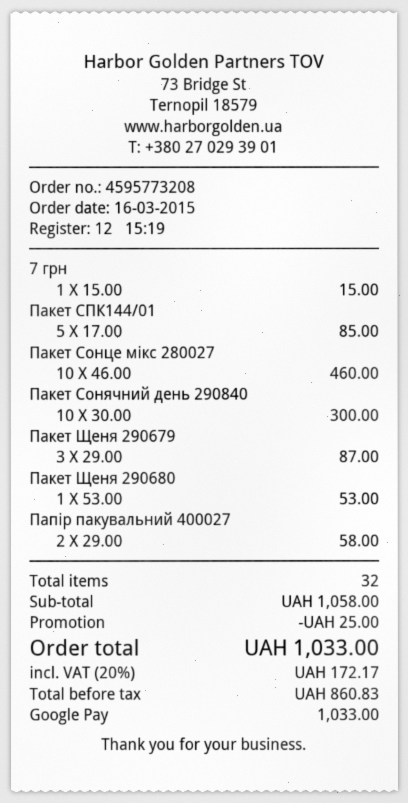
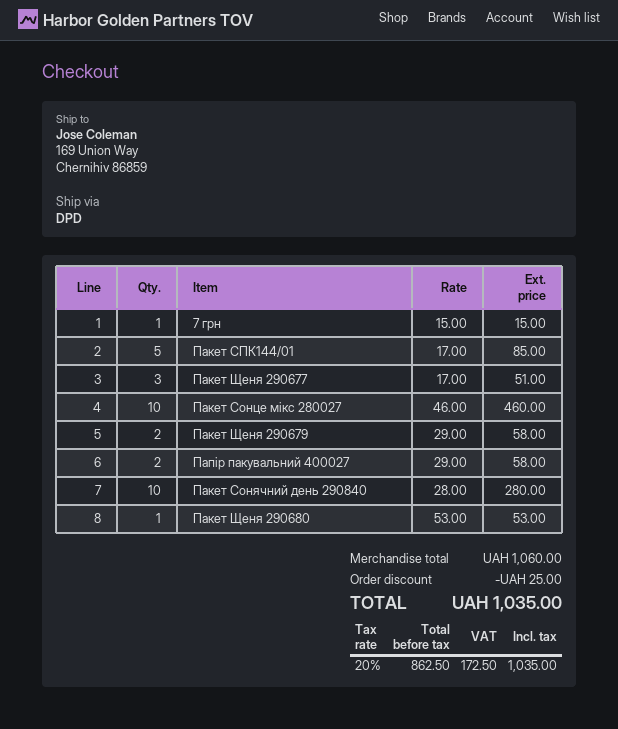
Пакет Сонячний день 290840: 10 x 30.00 = 300.00 -> 10 x 28.00 = 280.00
Пакет Щеня 290679: 3 x 29.00 = 87.00 -> 2 x 29.00 = 58.00
Пакет Щеня 290677: none -> 3 x 17.00 = 51.00
subtotal: 1058.00 -> 1060.00
net: 860.83 -> 862.50
tax: 20% = 172.17 -> 20% = 172.50
total: 1033.00 -> 1035.00

